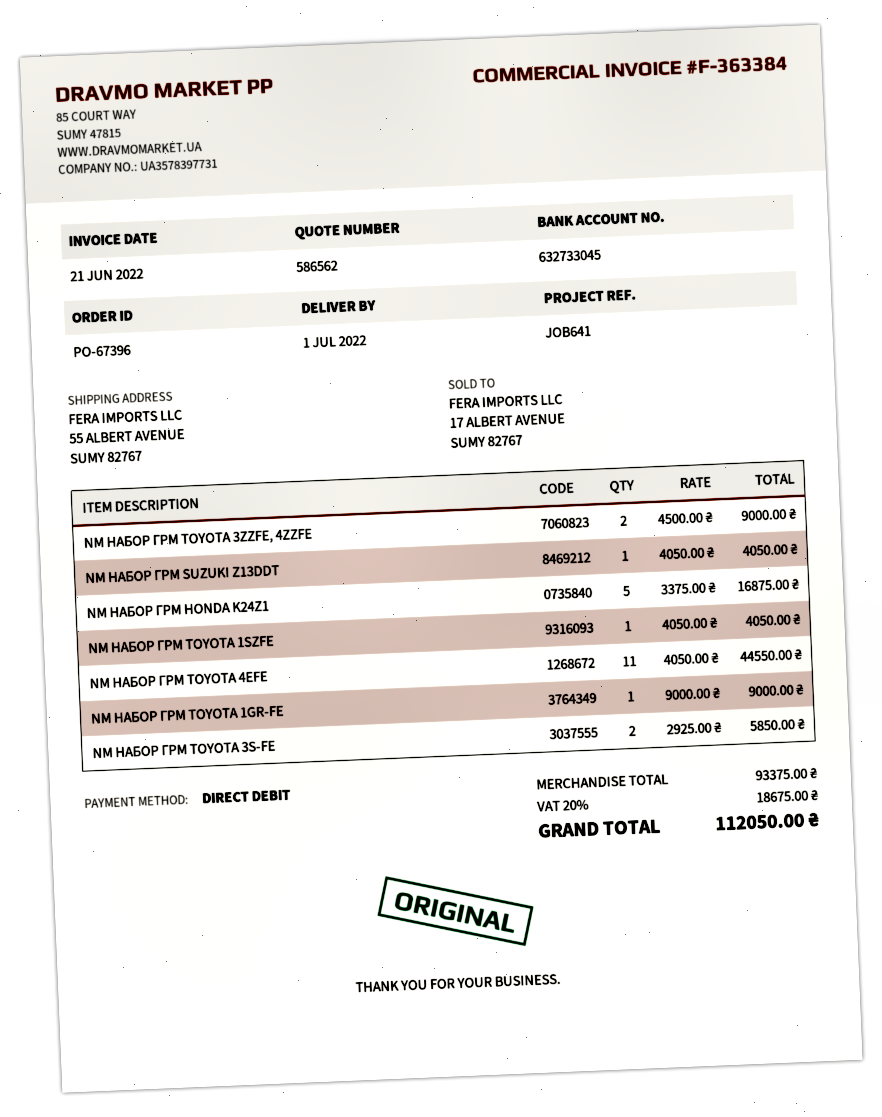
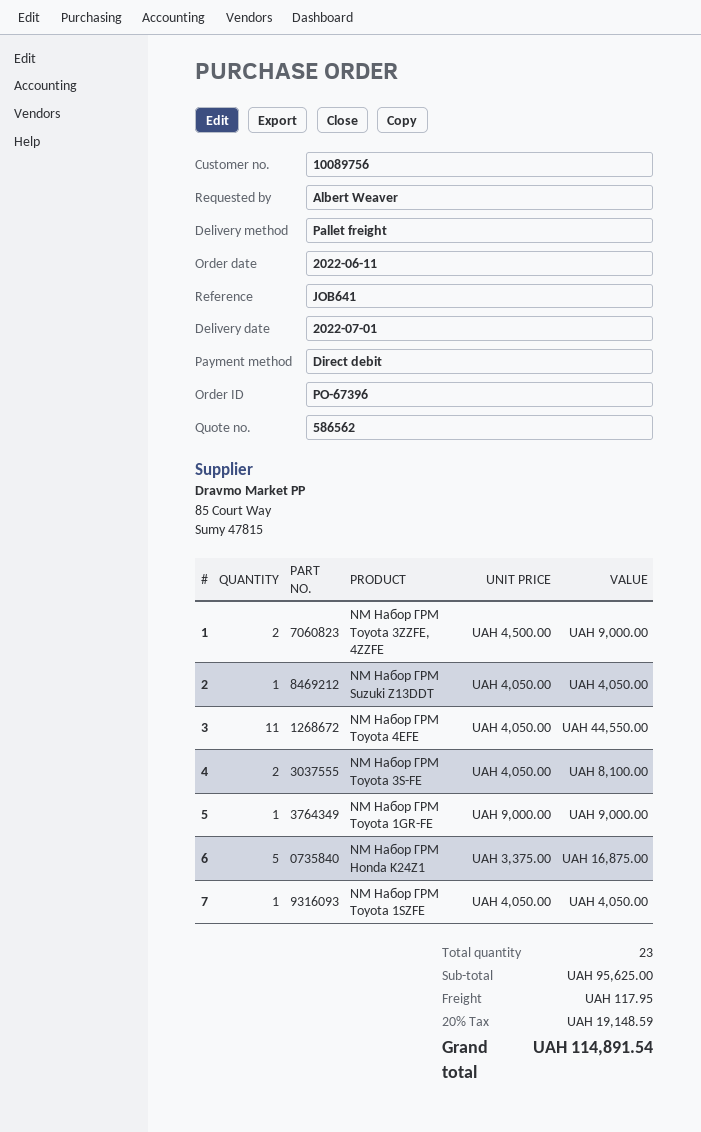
NM НАБОР ГРМ TOYOTA 3S-FE: 2 x 2925.00 = 5850.00 -> 2 x 4050.00 = 8100.00
subtotal: 93375.00 -> 95625.00
shipping: none -> 117.95
tax: 20% = 18675.00 -> 20% = 19148.59
total: 112050.00 -> 114891.54

